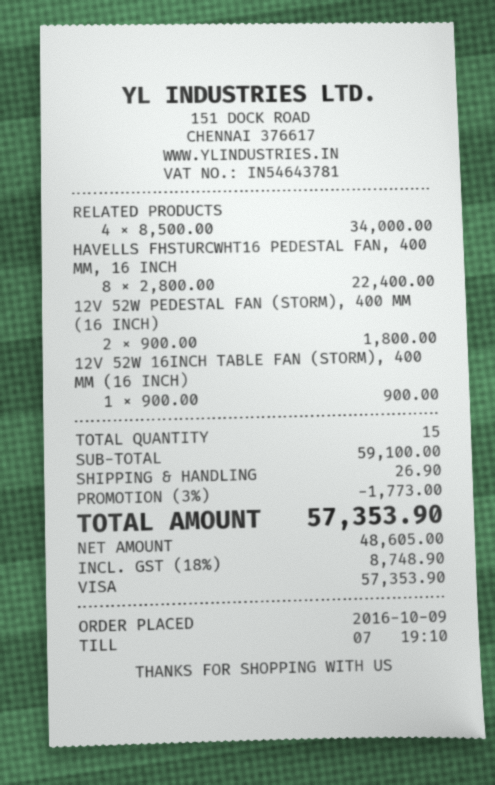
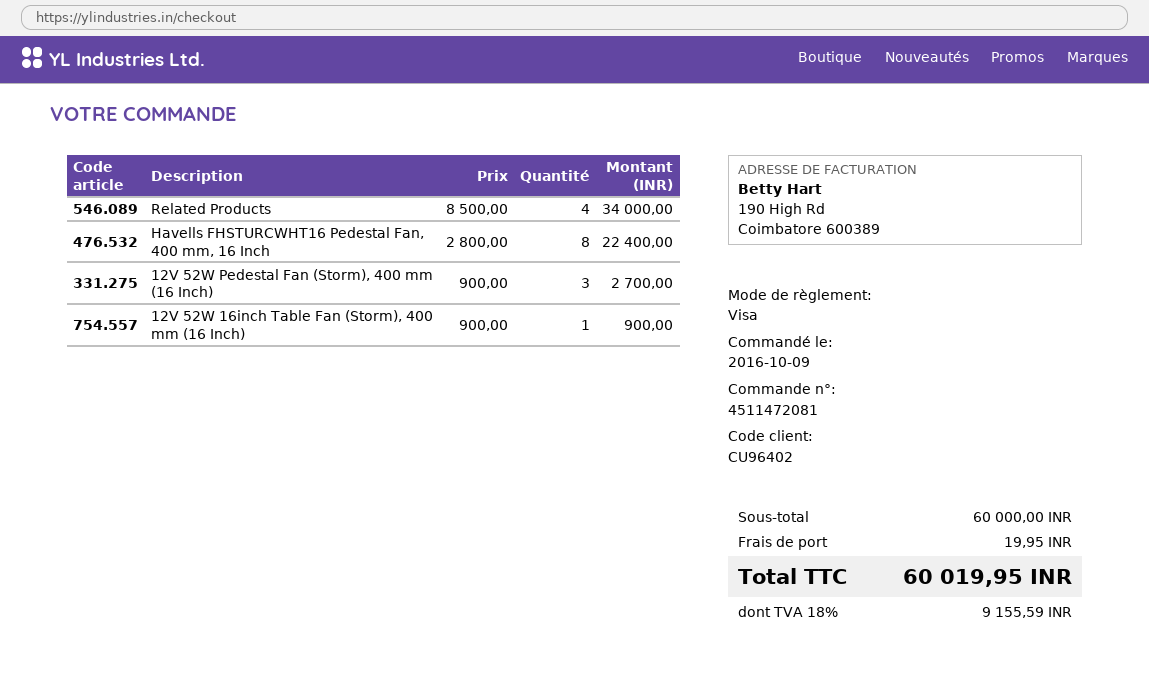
12V 52W PEDESTAL FAN (STORM), 400 MM (16 INCH): 2 x 900.00 = 1800.00 -> 3 x 900.00 = 2700.00
subtotal: 59100.00 -> 60000.00
discount: 3% = 1773.00 -> none
shipping: 26.90 -> 19.95
tax: 18% = 8748.90 -> 18% = 9155.59
total: 57353.90 -> 60019.95

